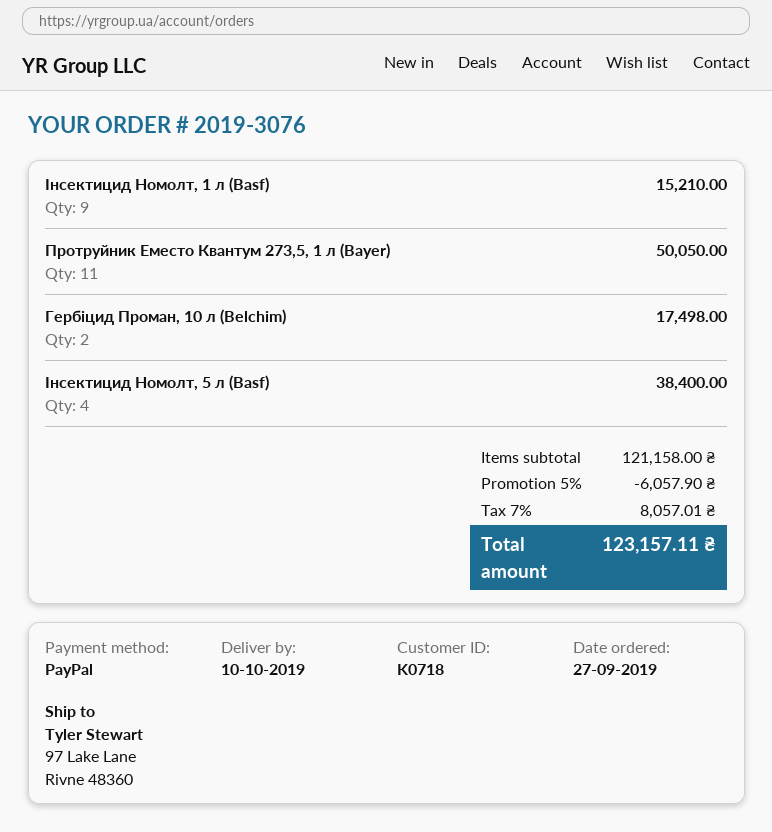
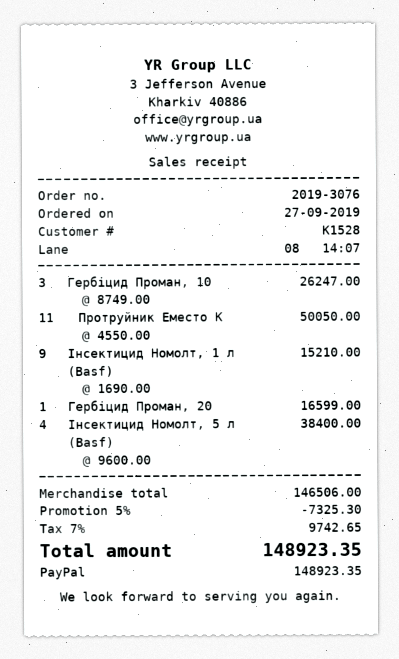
customer number: K0718 -> K1528
Гербіцид Проман, 10 л (Belchim): 2 for 17498.00 -> 3 for 26247.00
Гербіцид Проман, 20: none -> 1 for 16599.00
subtotal: 121158.00 -> 146506.00
discount: 5% = 6057.90 -> 5% = 7325.30
tax: 7% = 8057.01 -> 7% = 9742.65
total: 123157.11 -> 148923.35

